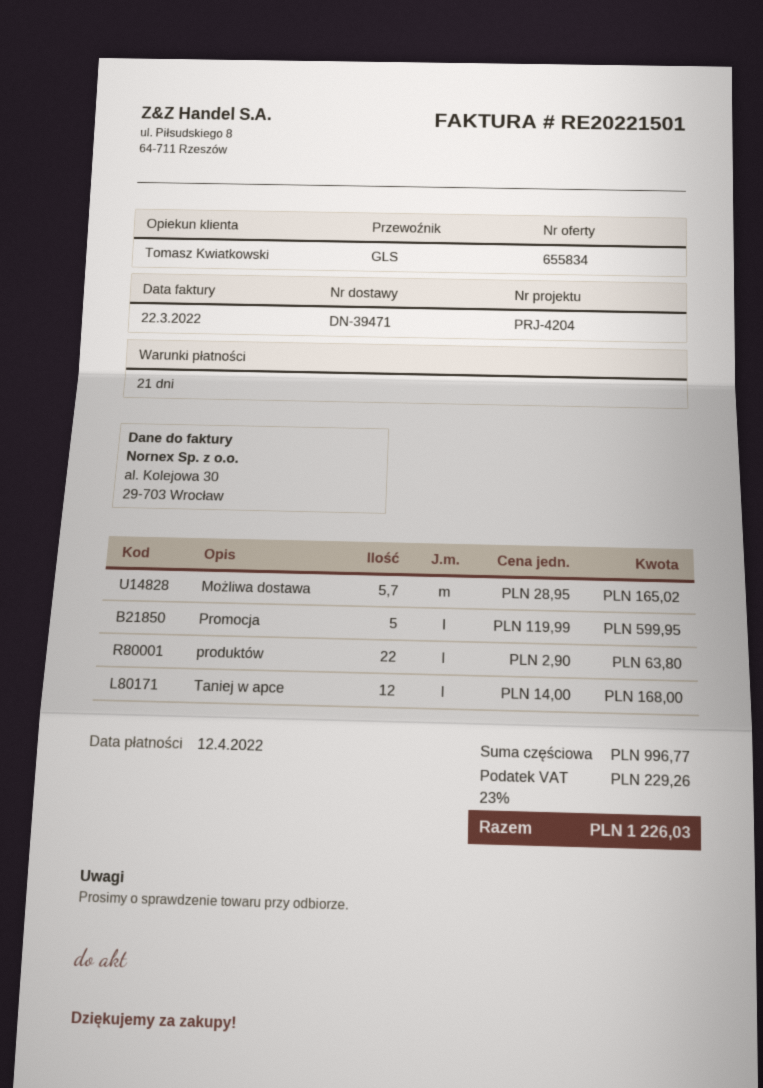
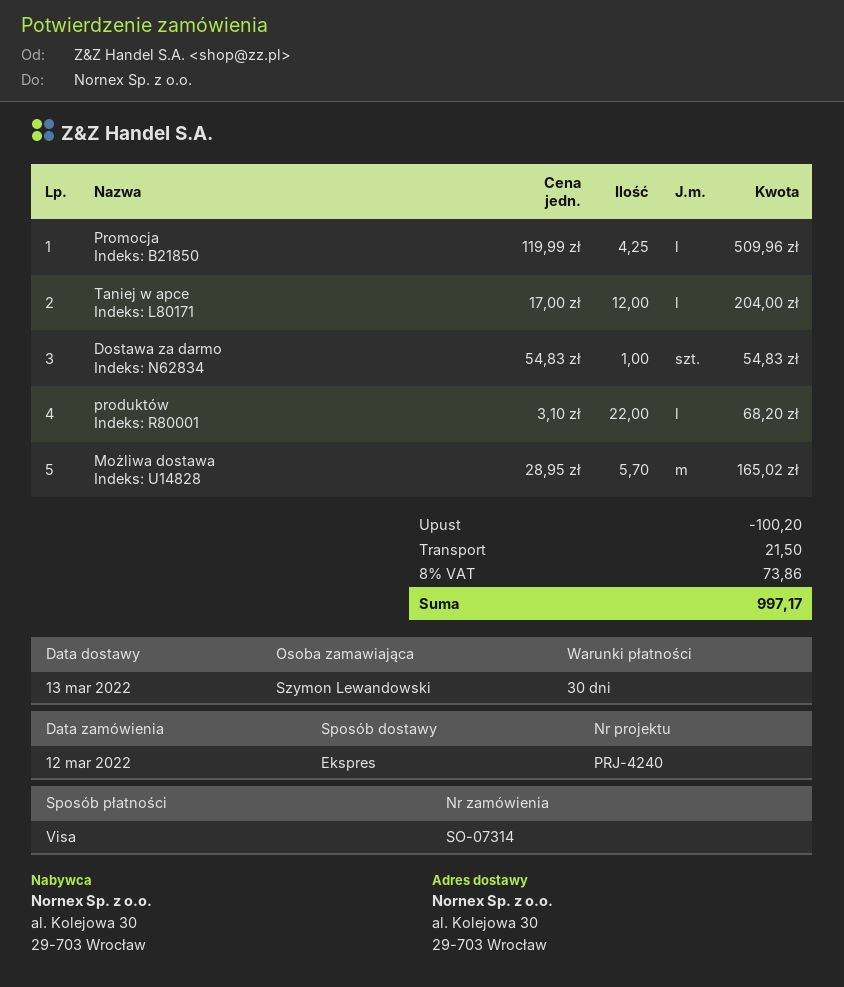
payment terms: 21 days -> 30 days
reference: PRJ-4204 -> PRJ-4240
shipping method: GLS -> express
Promocja: 5 x 119.99 = 599.95 -> 4.25 x 119.99 = 509.96
produktów: 22 x 2.90 = 63.80 -> 22 x 3.10 = 68.20
Taniej w apce: 12 x 14.00 = 168.00 -> 12 x 17.00 = 204.00
Dostawa za darmo: none -> 1 x 54.83 = 54.83
discount: none -> 100.20
shipping: none -> 21.50
tax: 23% = 229.26 -> 8% = 73.86
total: 1226.03 -> 997.17

